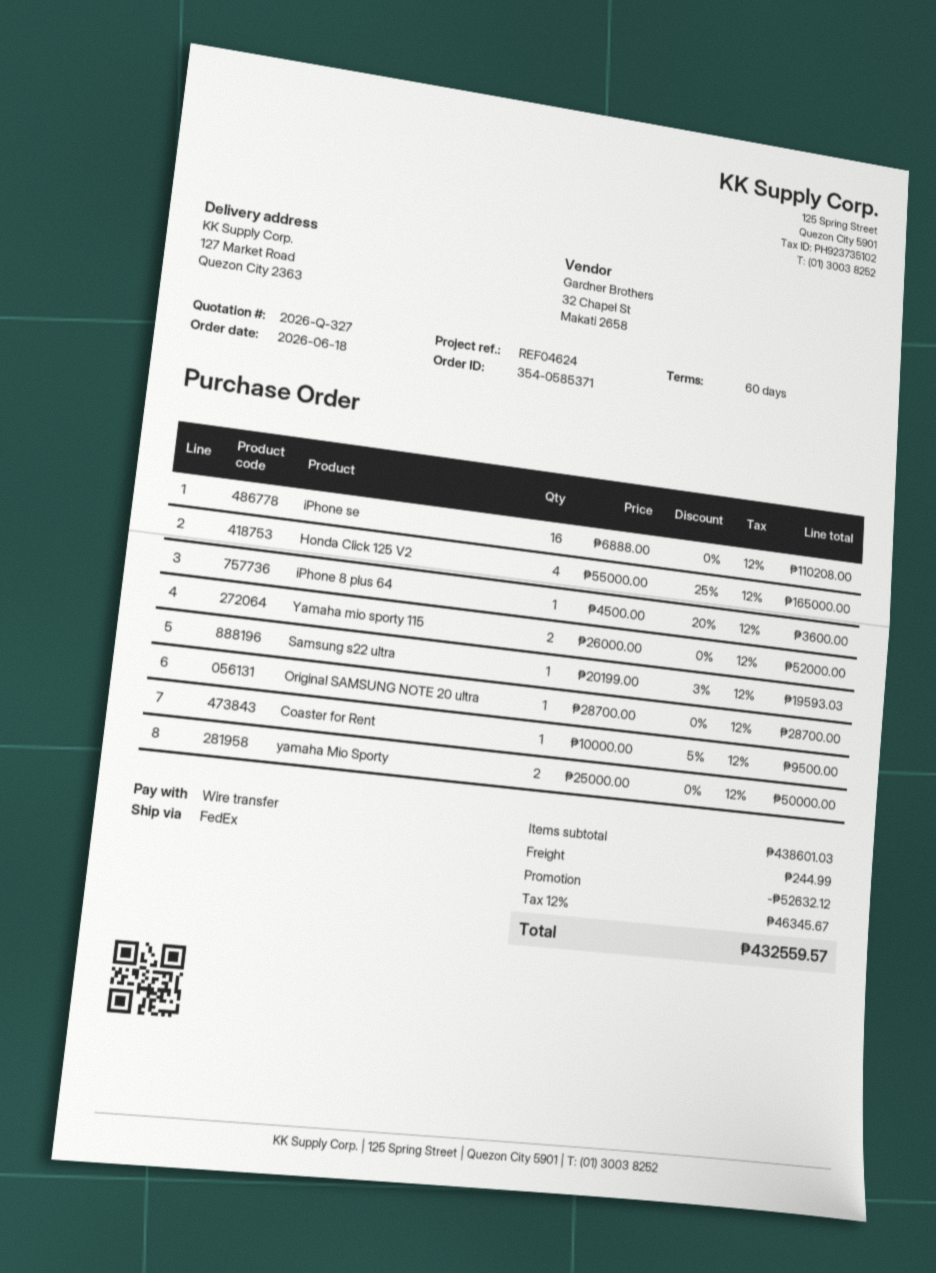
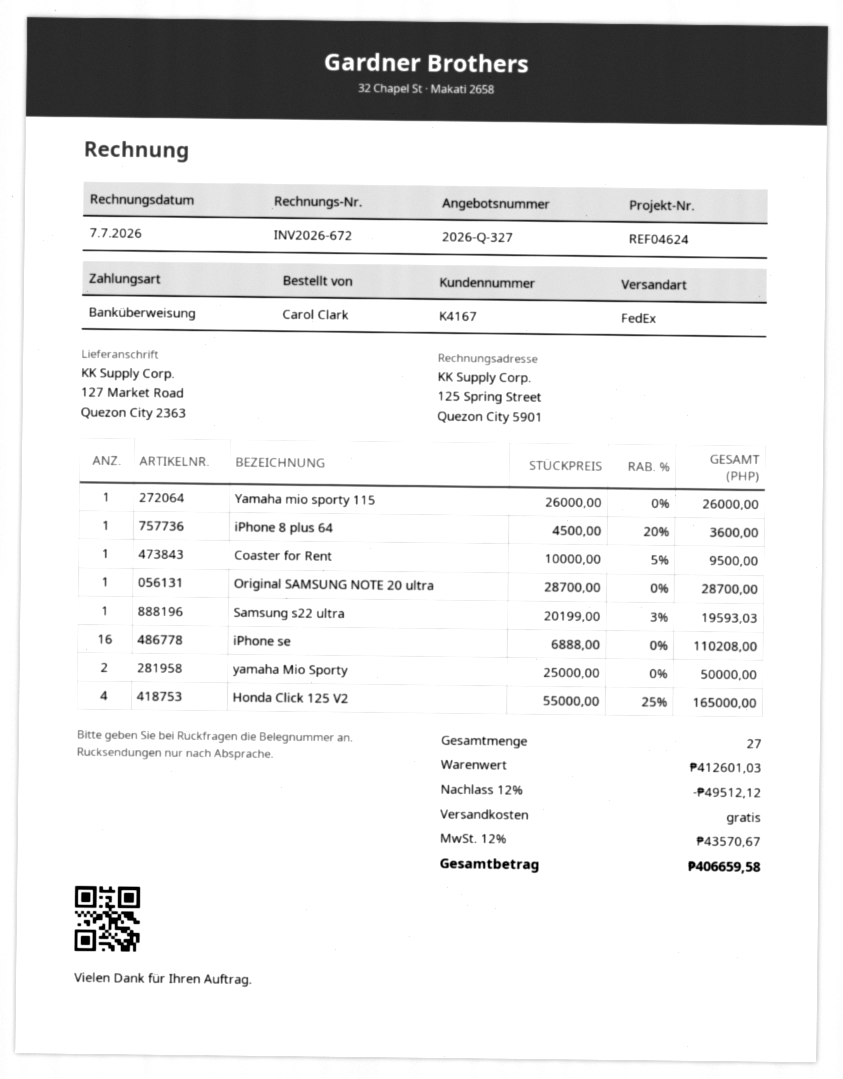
Yamaha mio sporty 115: 2 x 26000.00 = 52000.00 -> 1 x 26000.00 = 26000.00
subtotal: 438601.03 -> 412601.03
discount: 52632.12 -> 49512.12
shipping: 244.99 -> 0.00
tax: 12% = 46345.67 -> 12% = 43570.67
total: 432559.57 -> 406659.58

